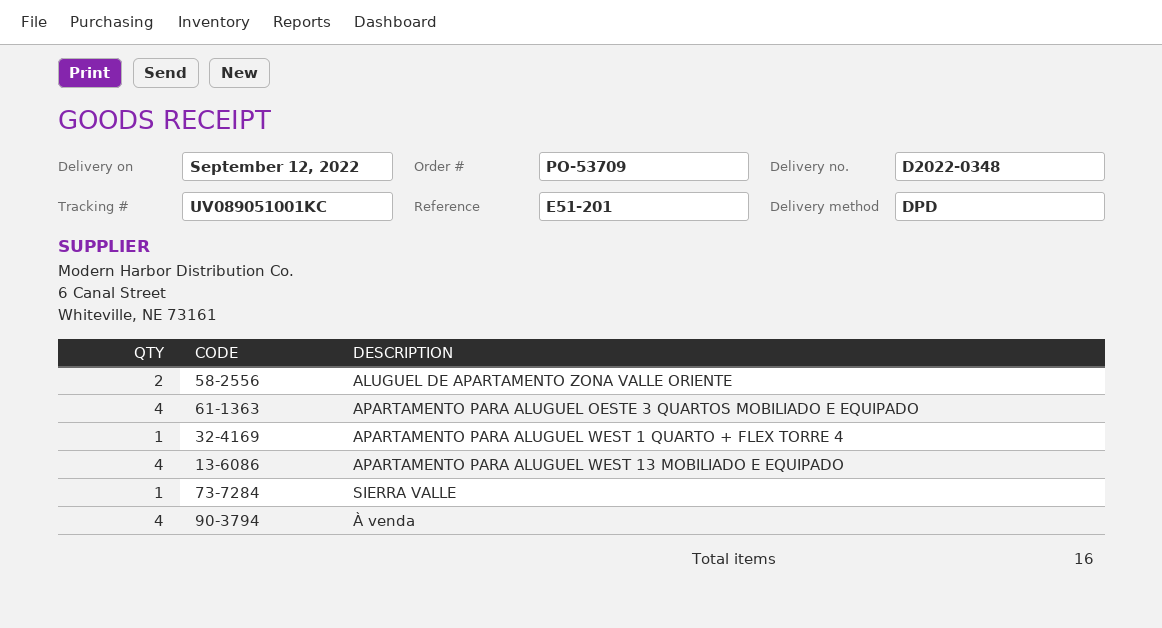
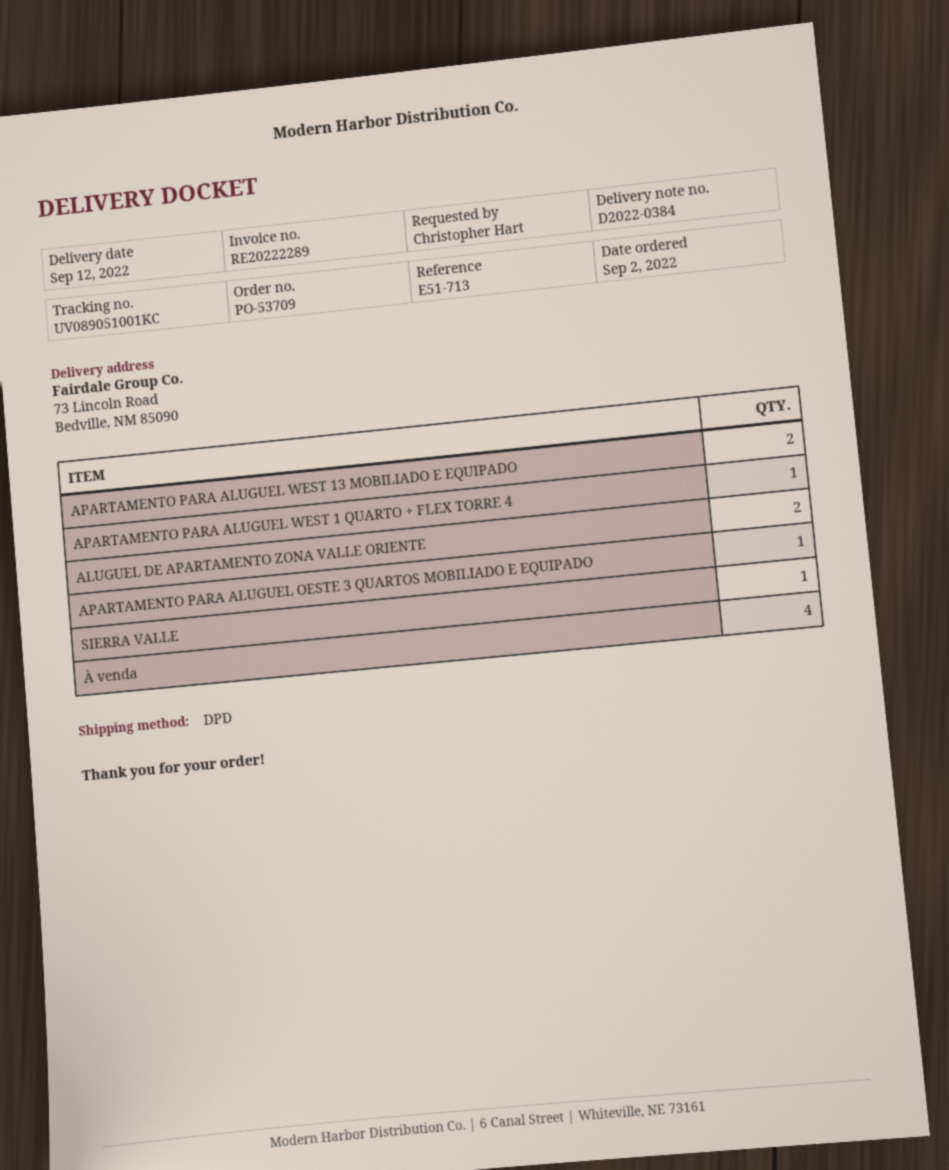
delivery note number: D2022-0348 -> D2022-0384
reference: E51-201 -> E51-713
APARTAMENTO PARA ALUGUEL OESTE 3 QUARTOS MOBILIADO E EQUIPADO: 4 -> 1
APARTAMENTO PARA ALUGUEL WEST 13 MOBILIADO E EQUIPADO: 4 -> 2

